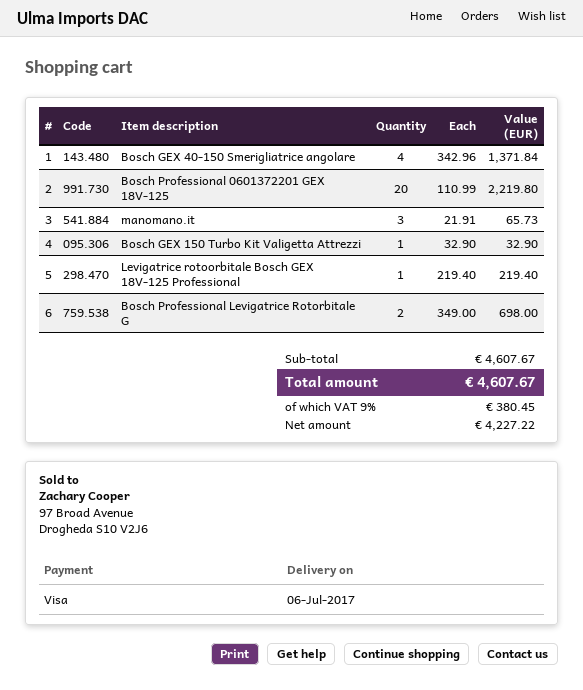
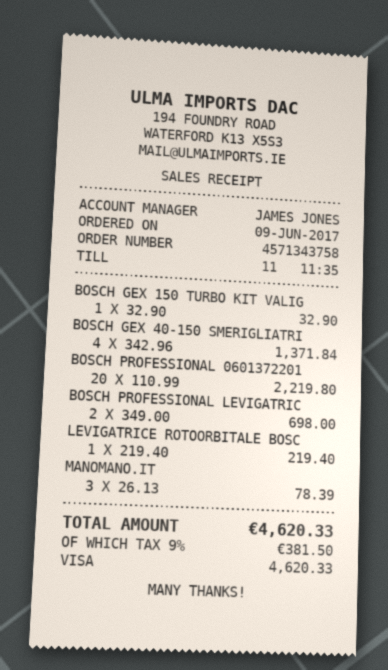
manomano.it: 3 x 21.91 = 65.73 -> 3 x 26.13 = 78.39
tax: 9% = 380.45 -> 9% = 381.50
total: 4607.67 -> 4620.33

